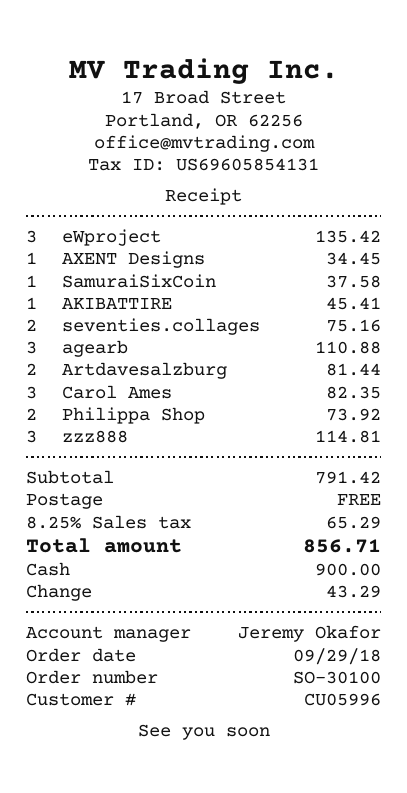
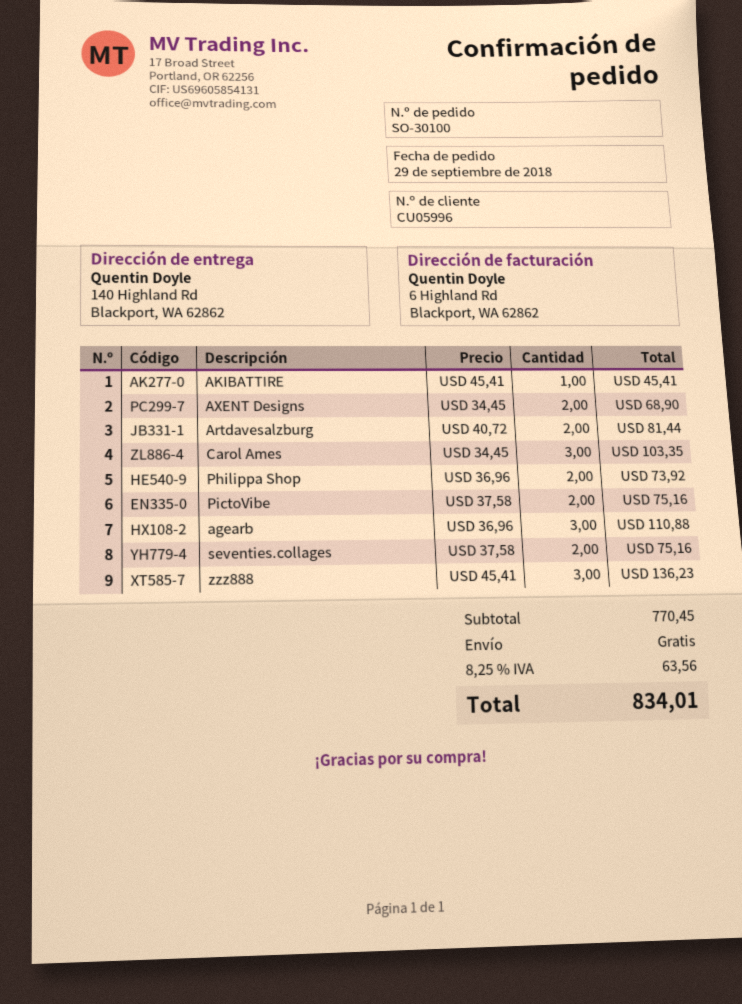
eWproject: 3 for 135.42 -> none
AXENT Designs: 1 for 34.45 -> 2 for 68.90
SamuraiSixCoin: 1 for 37.58 -> none
Carol Ames: 3 for 82.35 -> 3 for 103.35
zzz888: 3 for 114.81 -> 3 for 136.23
PictoVibe: none -> 2 for 75.16
subtotal: 791.42 -> 770.45
tax: 8.25% = 65.29 -> 8.25% = 63.56
total: 856.71 -> 834.01

